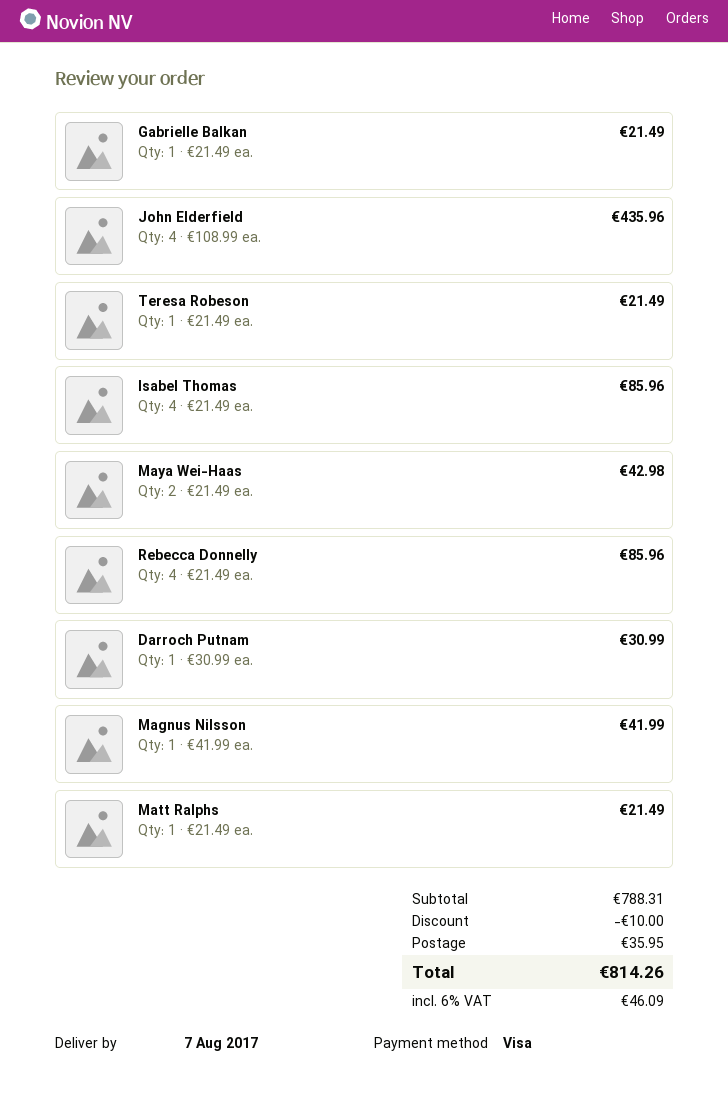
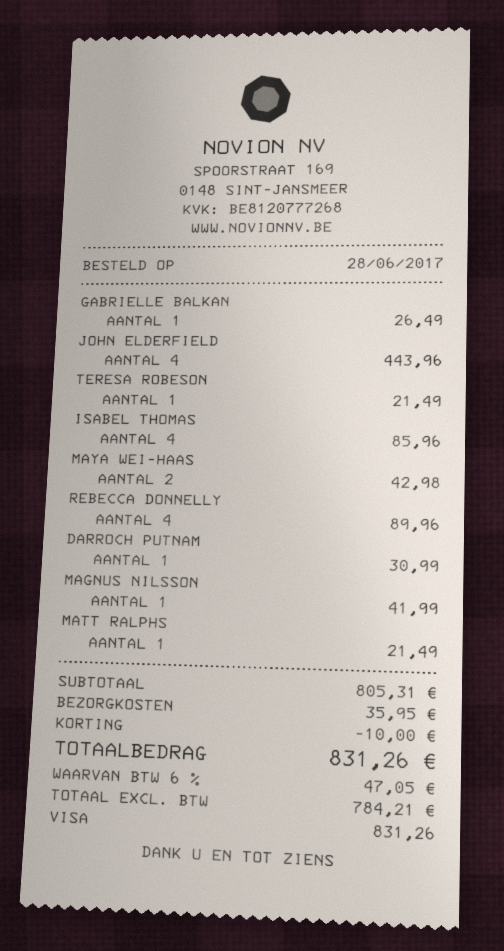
Gabrielle Balkan: 1 for 21.49 -> 1 for 26.49
John Elderfield: 4 for 435.96 -> 4 for 443.96
Rebecca Donnelly: 4 for 85.96 -> 4 for 89.96
subtotal: 788.31 -> 805.31
tax: 6% = 46.09 -> 6% = 47.05
total: 814.26 -> 831.26

